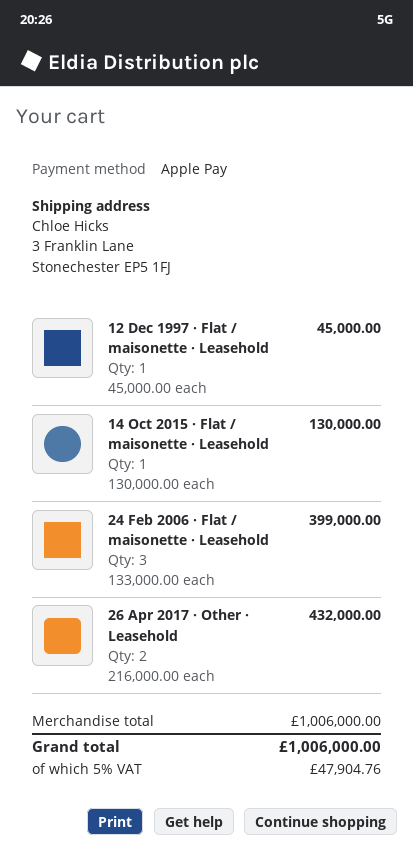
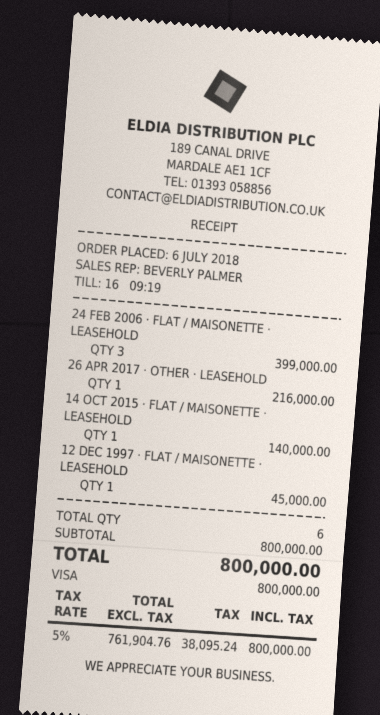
payment method: Apple Pay -> Visa
14 Oct 2015 · Flat / maisonette · Leasehold: 1 for 130000.00 -> 1 for 140000.00
26 Apr 2017 · Other · Leasehold: 2 for 432000.00 -> 1 for 216000.00
subtotal: 1006000.00 -> 800000.00
tax: 5% = 47904.76 -> 5% = 38095.24
total: 1006000.00 -> 800000.00

